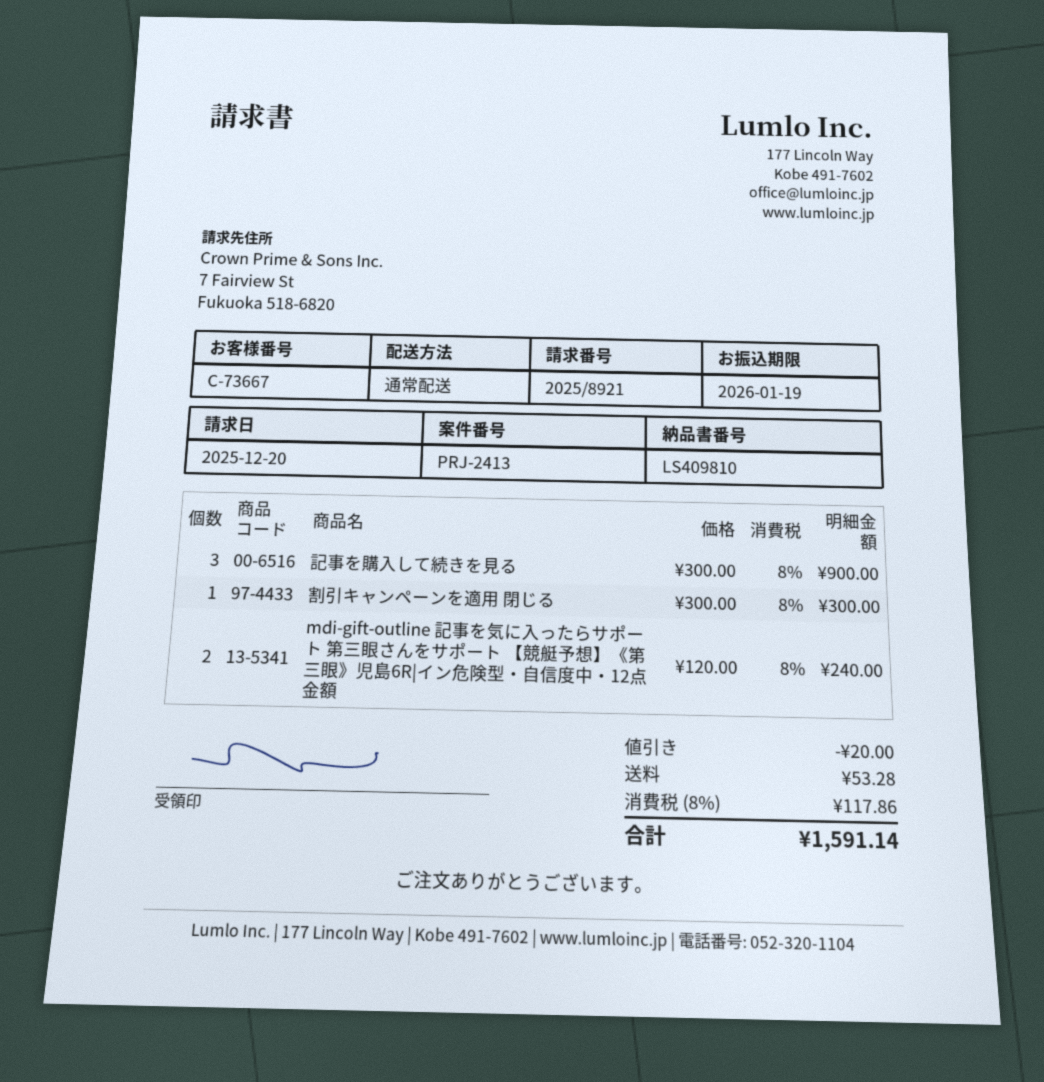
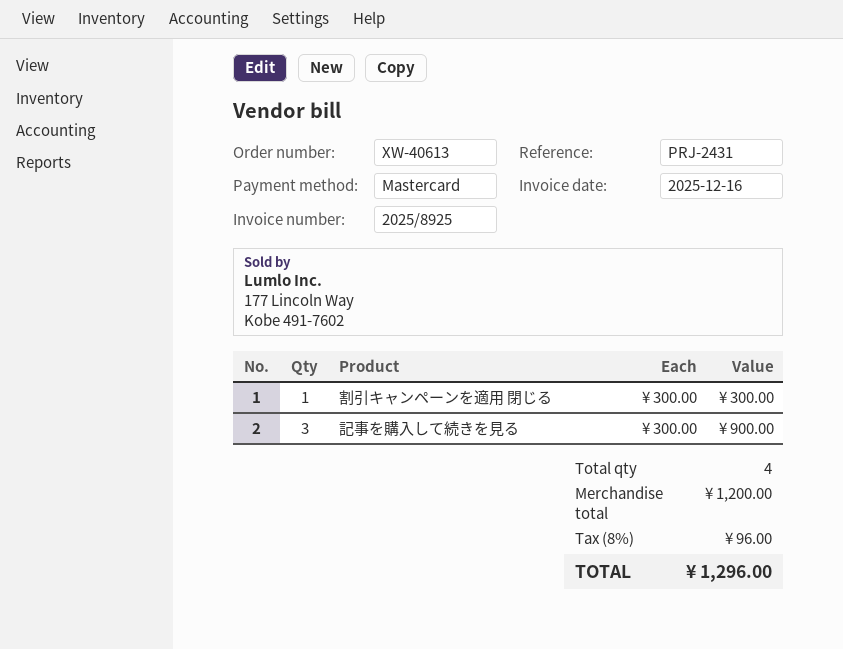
invoice number: 2025/8921 -> 2025/8925
invoice date: 2025-12-20 -> 2025-12-16
reference: PRJ-2413 -> PRJ-2431
mdi-gift-outline 記事を気に入ったらサポート 第三眼さんをサポート 【競艇予想】《第三眼》児島6R|イン危険型・自信度中・12点 金額: 2 x 120.00 = 240.00 -> none
discount: 20.00 -> none
shipping: 53.28 -> none
tax: 8% = 117.86 -> 8% = 96.00
total: 1591.14 -> 1296.00

